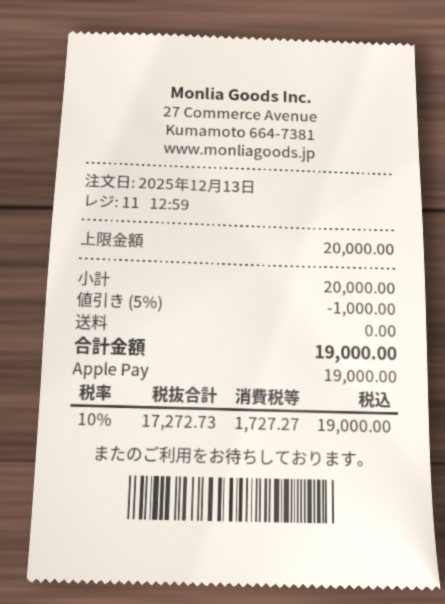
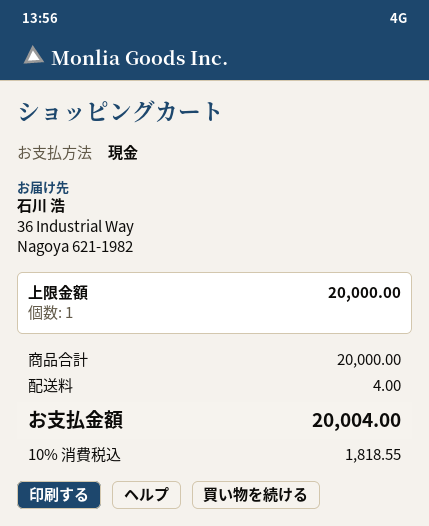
payment method: Apple Pay -> cash
discount: 5% = 1000.00 -> none
shipping: 0.00 -> 4.00
tax: 10% = 1727.27 -> 10% = 1818.55
total: 19000.00 -> 20004.00

